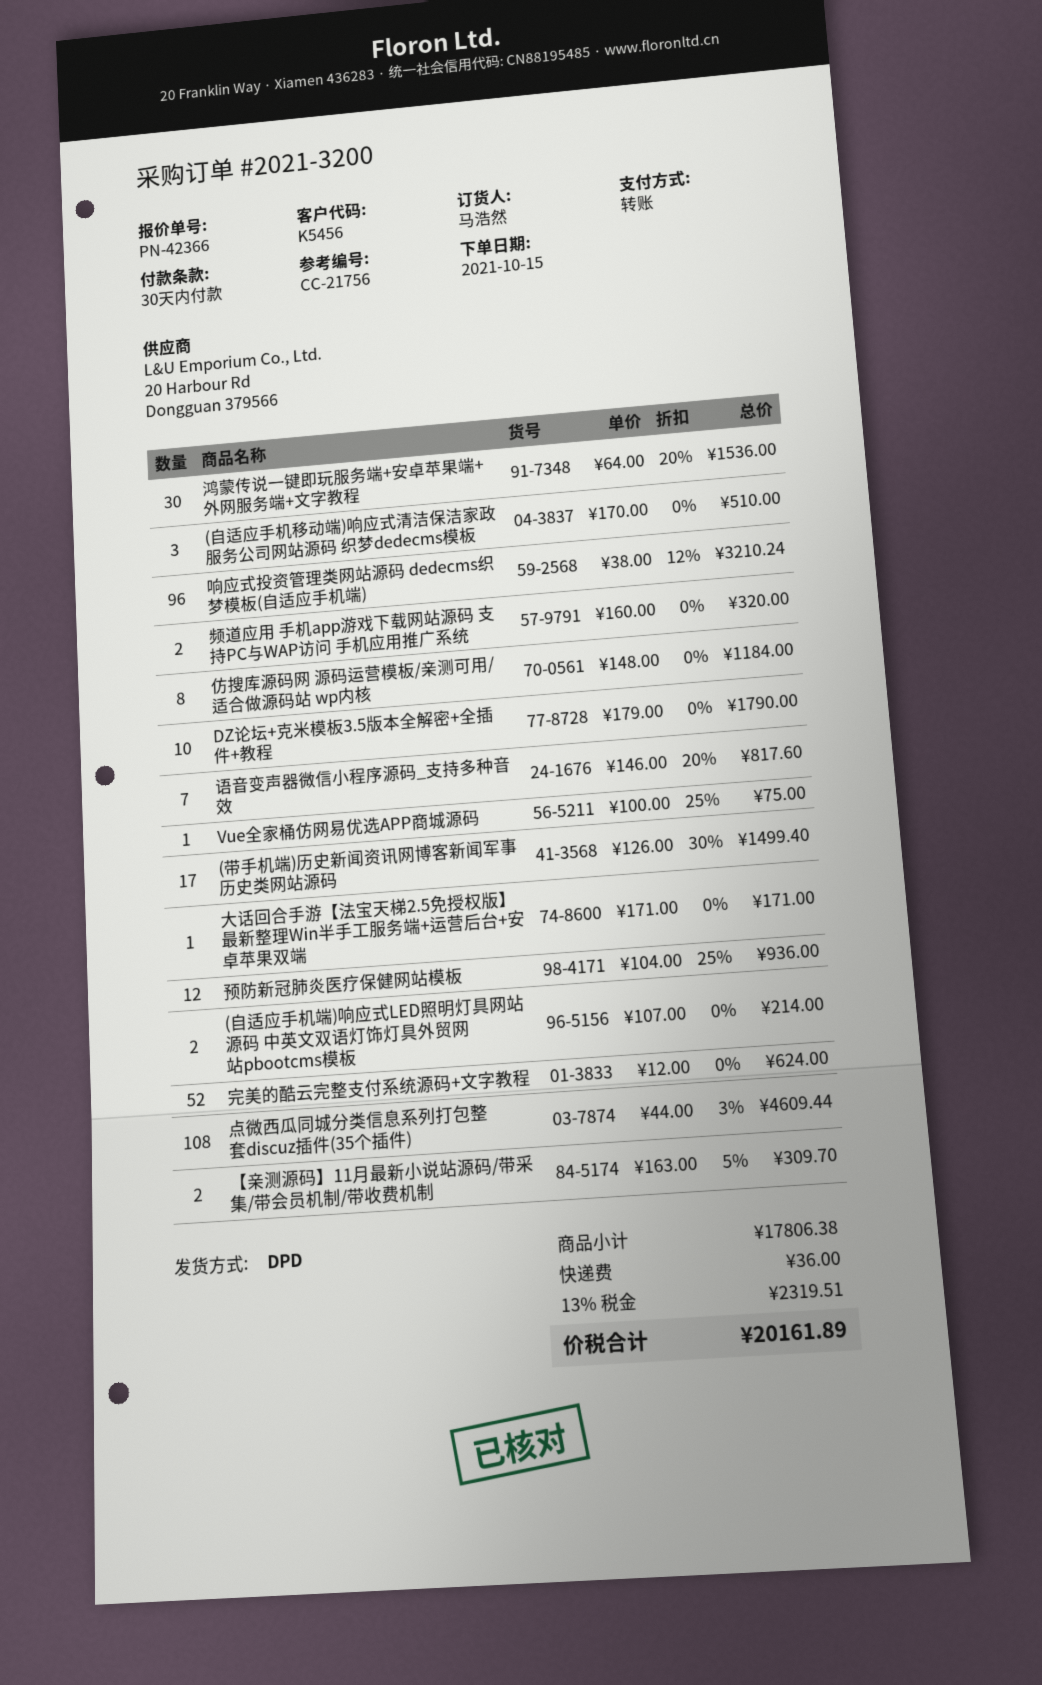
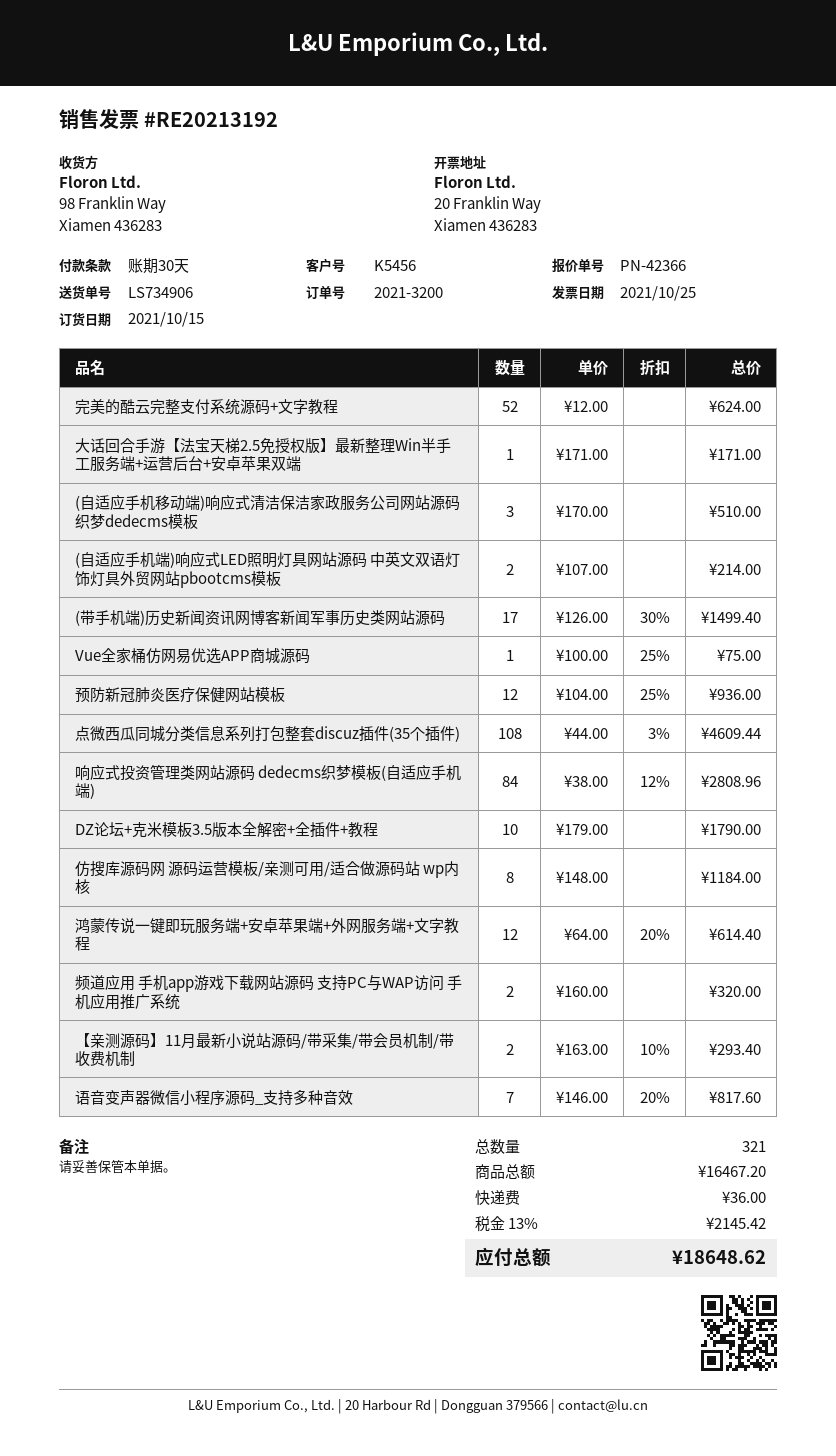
鸿蒙传说一键即玩服务端+安卓苹果端+外网服务端+文字教程: 30 x 64.00 - 20% = 1536.00 -> 12 x 64.00 - 20% = 614.40
响应式投资管理类网站源码 dedecms织梦模板(自适应手机端): 96 x 38.00 - 12% = 3210.24 -> 84 x 38.00 - 12% = 2808.96
【亲测源码】11月最新小说站源码/带采集/带会员机制/带收费机制: 2 x 163.00 - 5% = 309.70 -> 2 x 163.00 - 10% = 293.40
subtotal: 17806.38 -> 16467.20
tax: 13% = 2319.51 -> 13% = 2145.42
total: 20161.89 -> 18648.62

